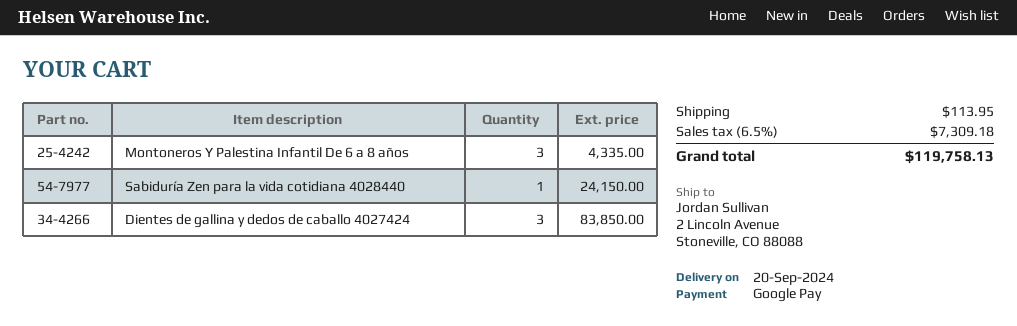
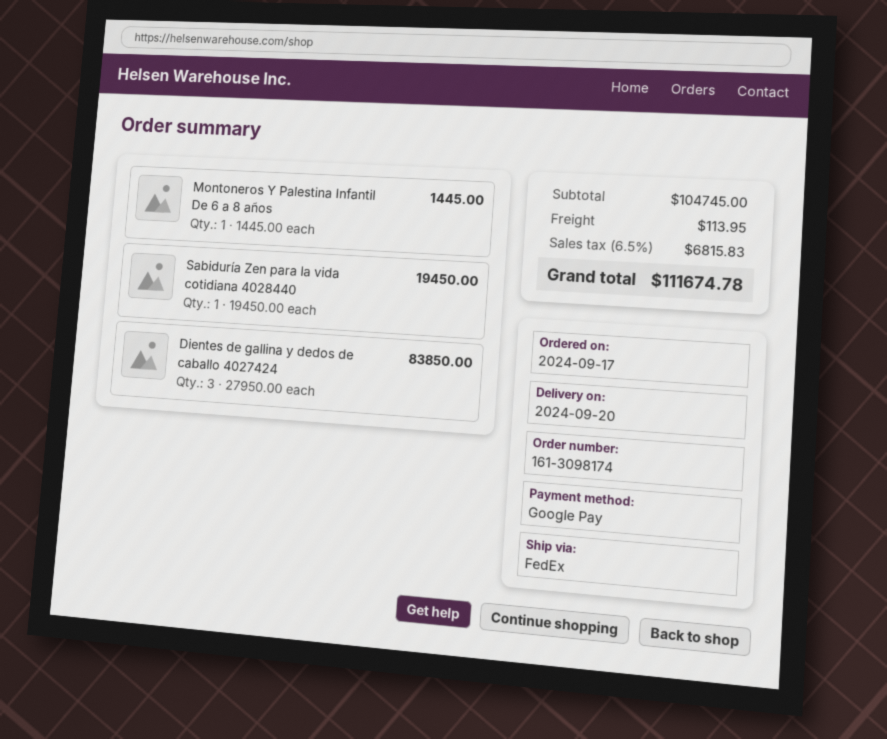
Montoneros Y Palestina Infantil De 6 a 8 años: 3 for 4335.00 -> 1 for 1445.00
Sabiduría Zen para la vida cotidiana 4028440: 1 for 24150.00 -> 1 for 19450.00
tax: 6.5% = 7309.18 -> 6.5% = 6815.83
total: 119758.13 -> 111674.78

